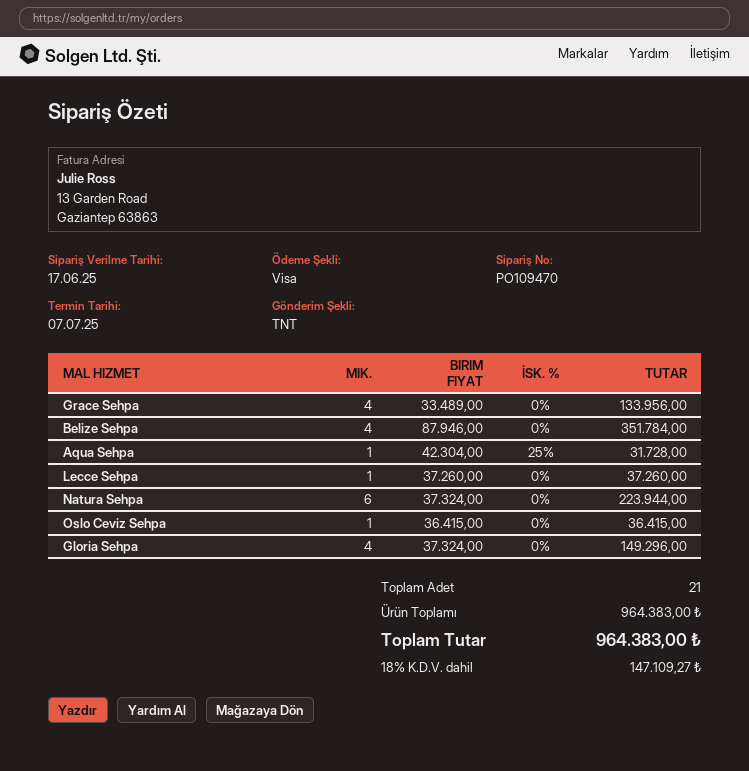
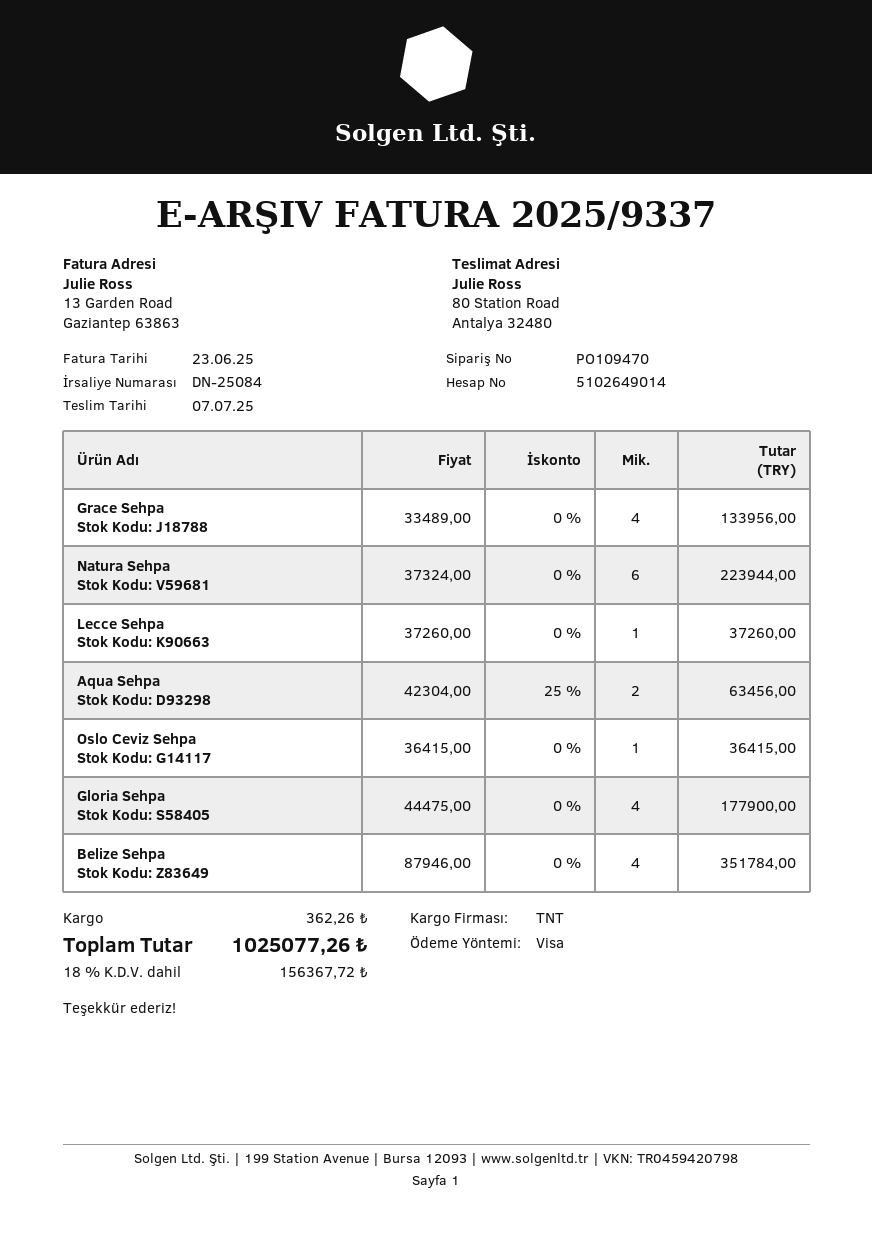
Aqua Sehpa: 1 x 42304.00 - 25% = 31728.00 -> 2 x 42304.00 - 25% = 63456.00
Gloria Sehpa: 4 x 37324.00 = 149296.00 -> 4 x 44475.00 = 177900.00
shipping: none -> 362.26
tax: 18% = 147109.27 -> 18% = 156367.72
total: 964383.00 -> 1025077.26

